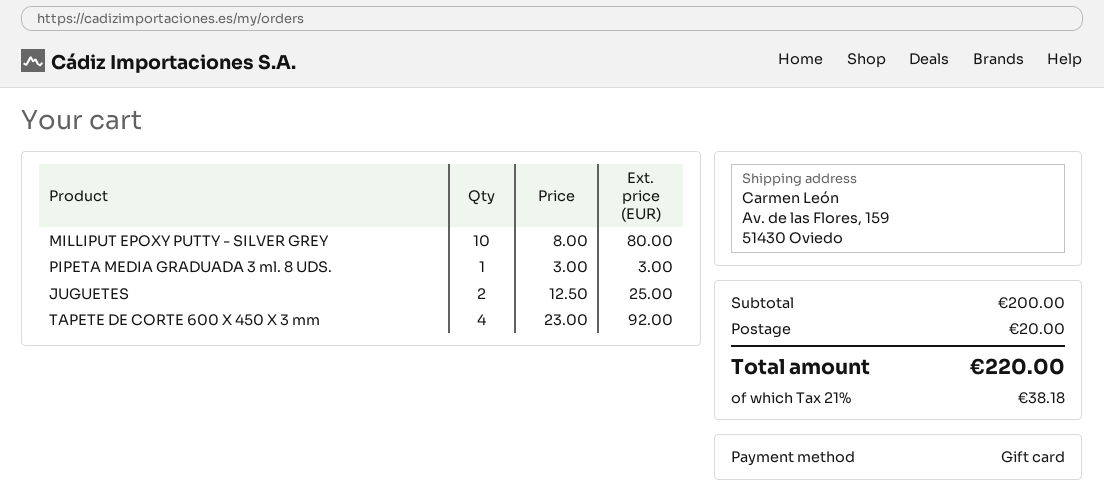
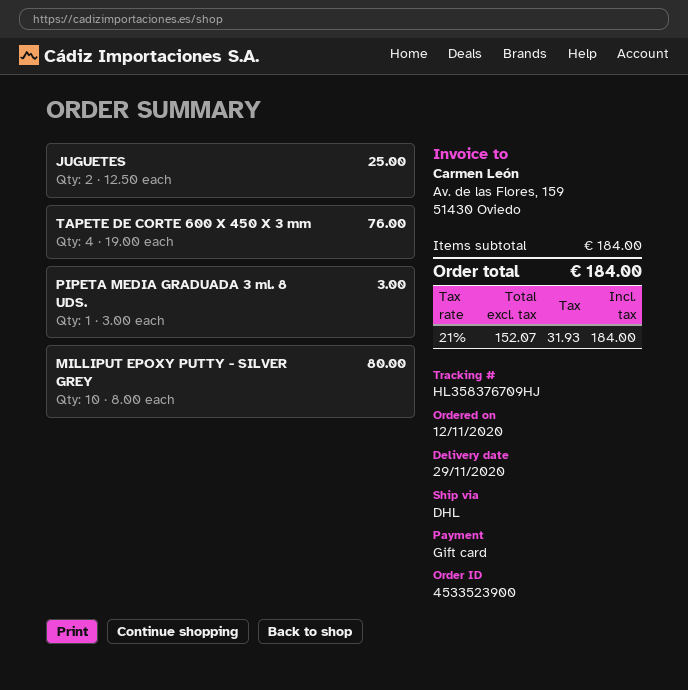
TAPETE DE CORTE 600 X 450 X 3 mm: 4 x 23.00 = 92.00 -> 4 x 19.00 = 76.00
subtotal: 200.00 -> 184.00
shipping: 20.00 -> none
tax: 21% = 38.18 -> 21% = 31.93
total: 220.00 -> 184.00

